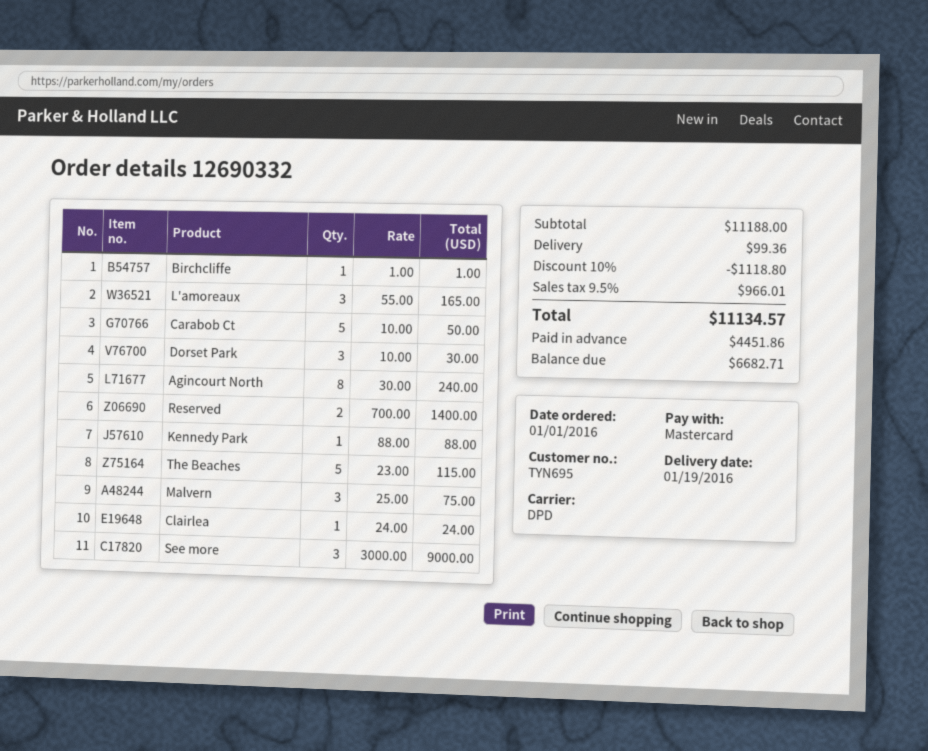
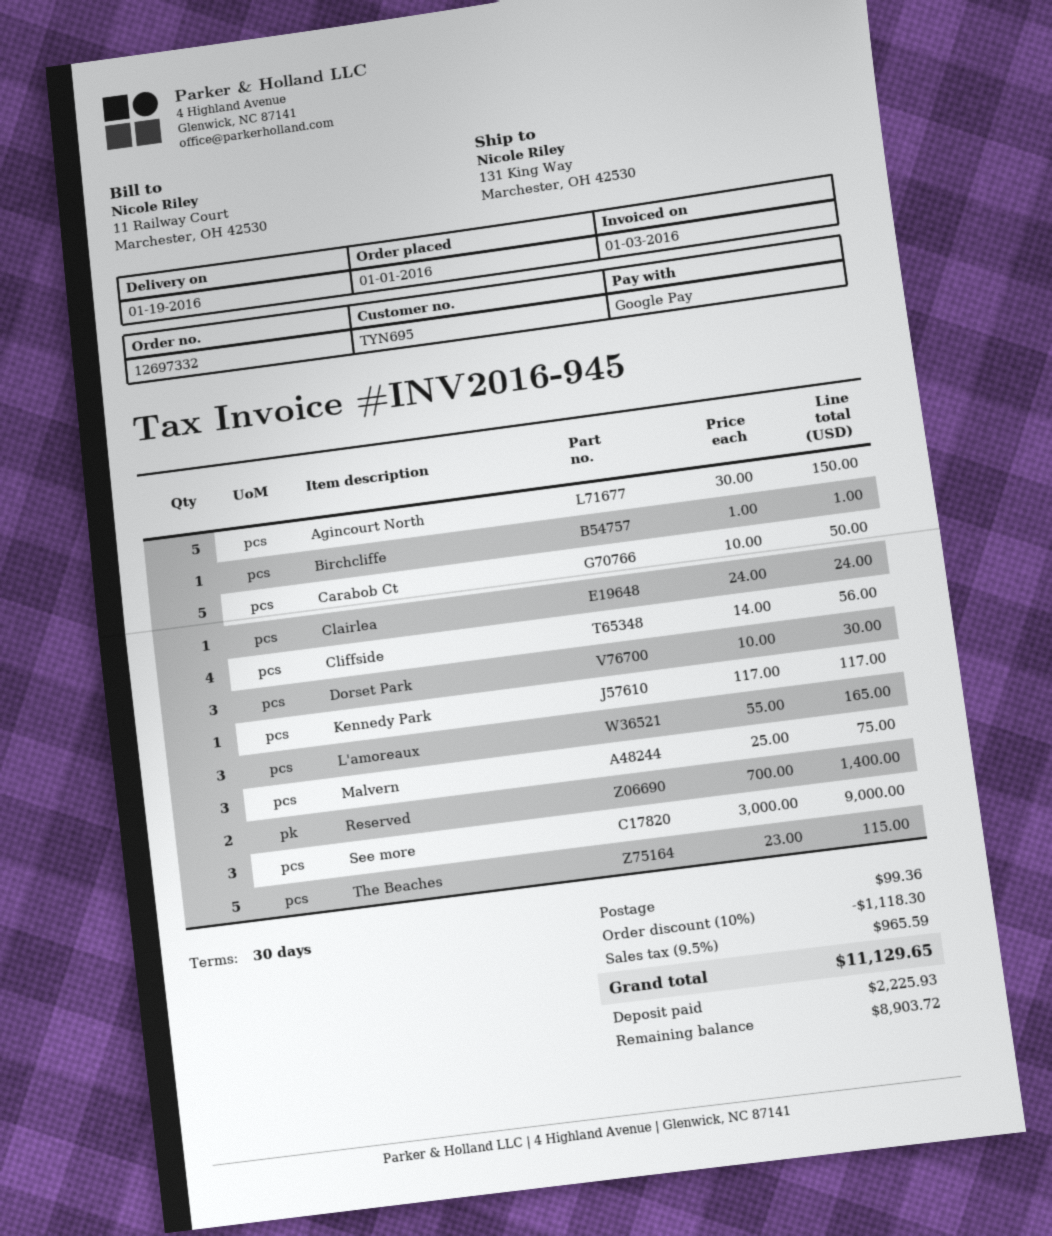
order number: 12690332 -> 12697332
payment method: Mastercard -> Google Pay
Agincourt North: 8 x 30.00 = 240.00 -> 5 x 30.00 = 150.00
Kennedy Park: 1 x 88.00 = 88.00 -> 1 x 117.00 = 117.00
Cliffside: none -> 4 x 14.00 = 56.00
discount: 10% = 1118.80 -> 10% = 1118.30
tax: 9.5% = 966.01 -> 9.5% = 965.59
total: 11134.57 -> 11129.65
deposit: 4451.86 -> 2225.93
balance: 6682.71 -> 8903.72

